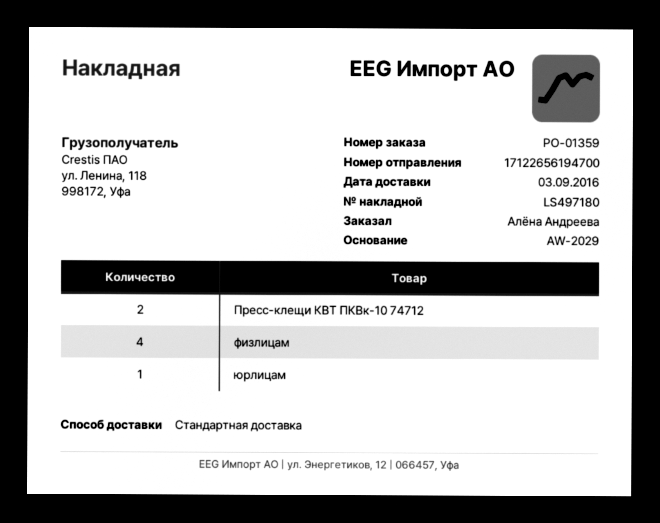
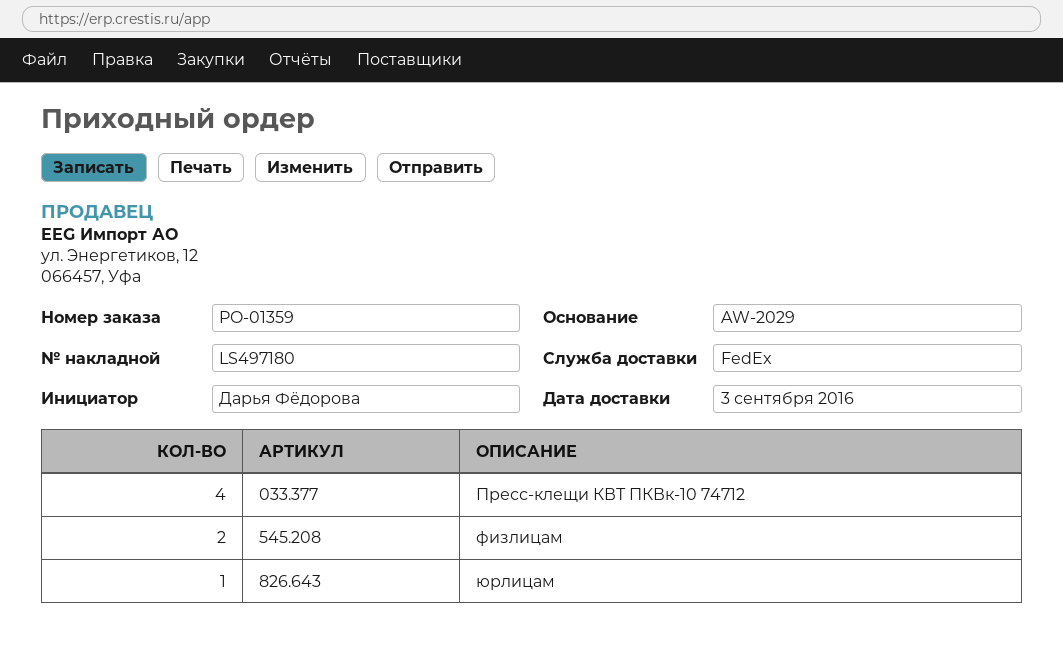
ordered by: Алёна Андреева -> Дарья Фёдорова
shipping method: standard -> FedEx
Пресс-клещи КВТ ПКВк-10 74712: 2 -> 4
физлицам: 4 -> 2

